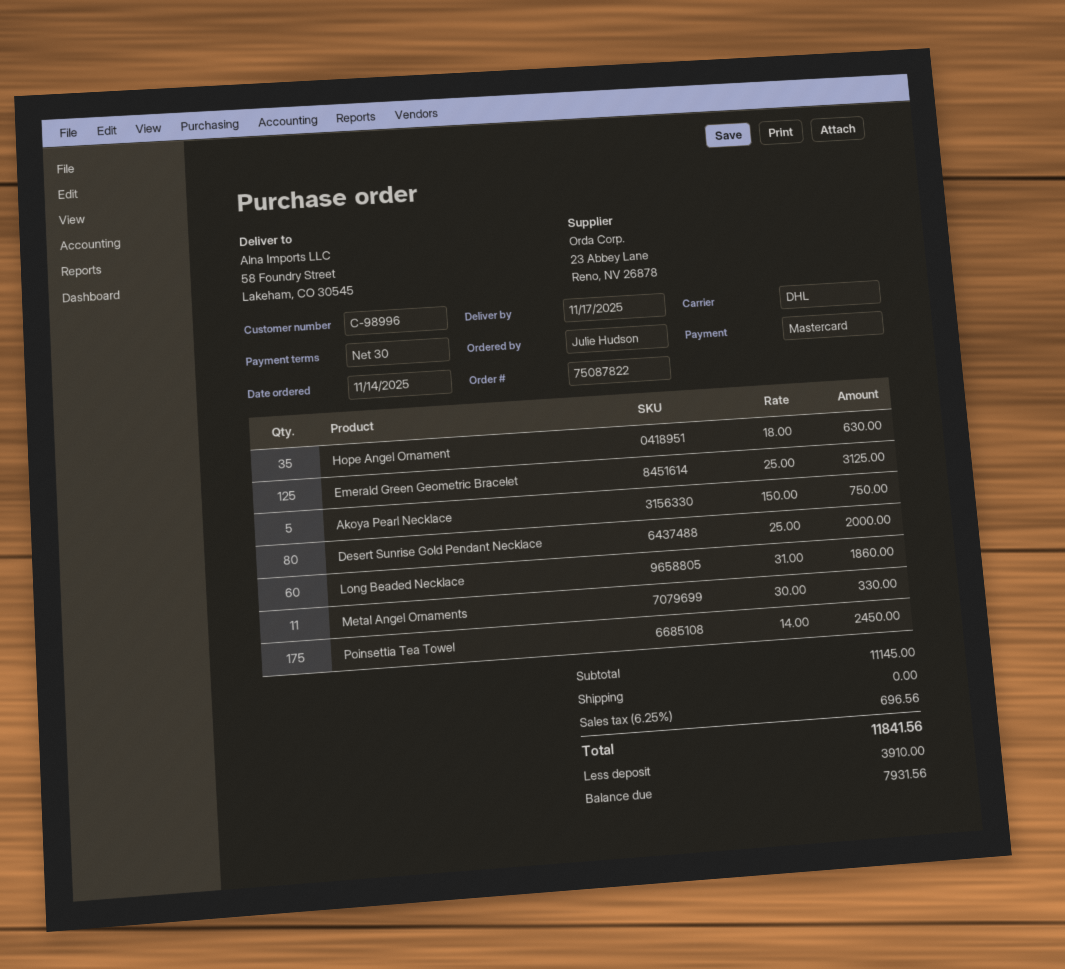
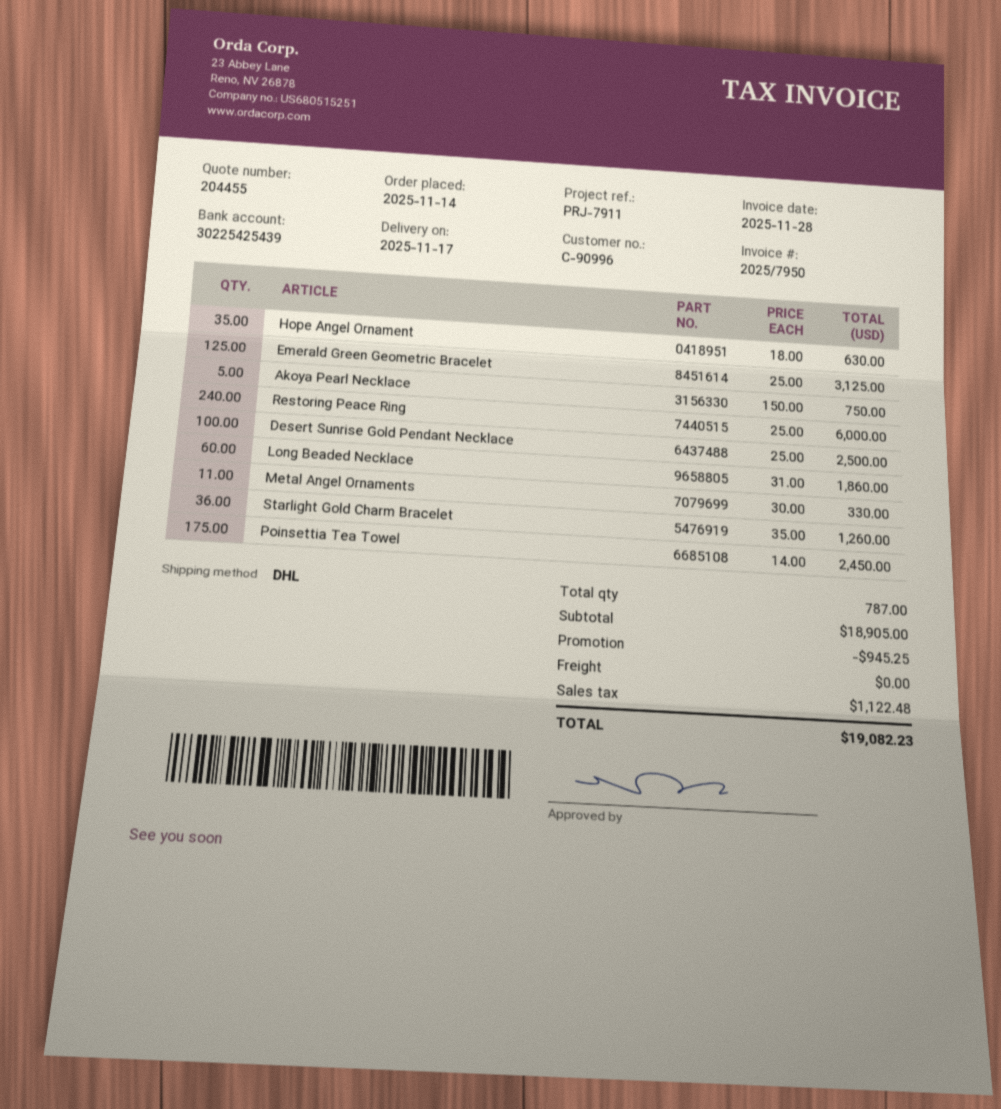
customer number: C-98996 -> C-90996
Desert Sunrise Gold Pendant Necklace: 80 x 25.00 = 2000.00 -> 100 x 25.00 = 2500.00
Restoring Peace Ring: none -> 240 x 25.00 = 6000.00
Starlight Gold Charm Bracelet: none -> 36 x 35.00 = 1260.00
subtotal: 11145.00 -> 18905.00
discount: none -> 945.25
tax: 696.56 -> 1122.48
total: 11841.56 -> 19082.23

